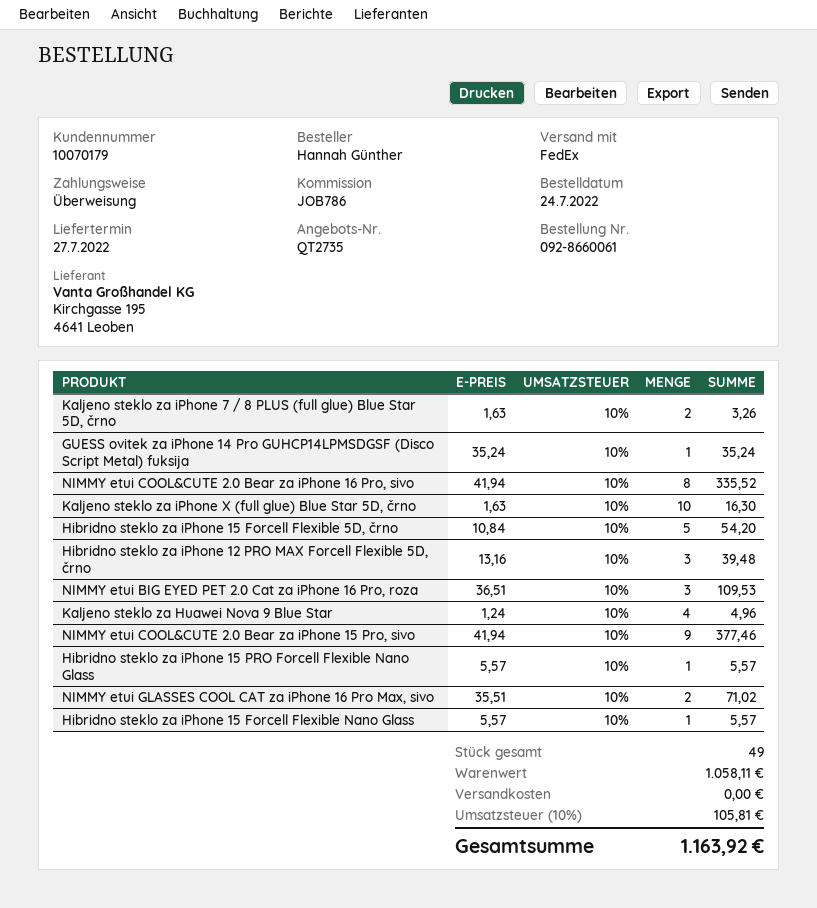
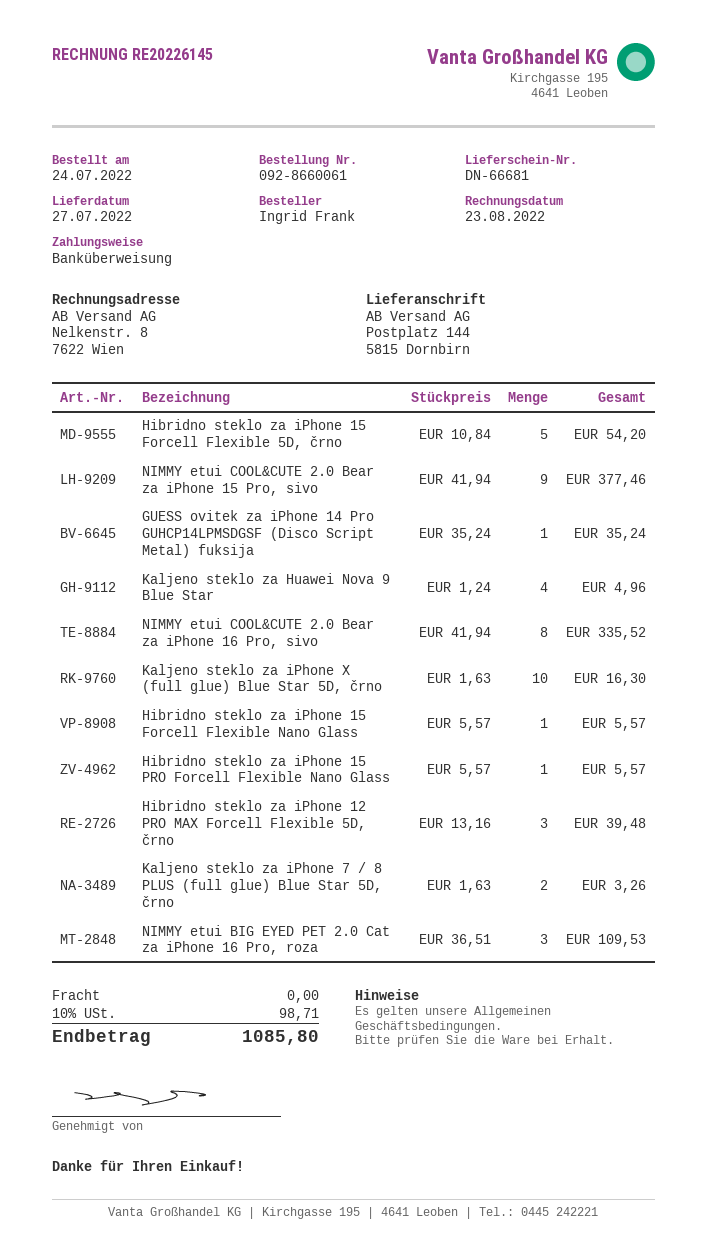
ordered by: Hannah Günther -> Ingrid Frank
NIMMY etui GLASSES COOL CAT za iPhone 16 Pro Max, sivo: 2 x 35.51 = 71.02 -> none
tax: 10% = 105.81 -> 10% = 98.71
total: 1163.92 -> 1085.80

